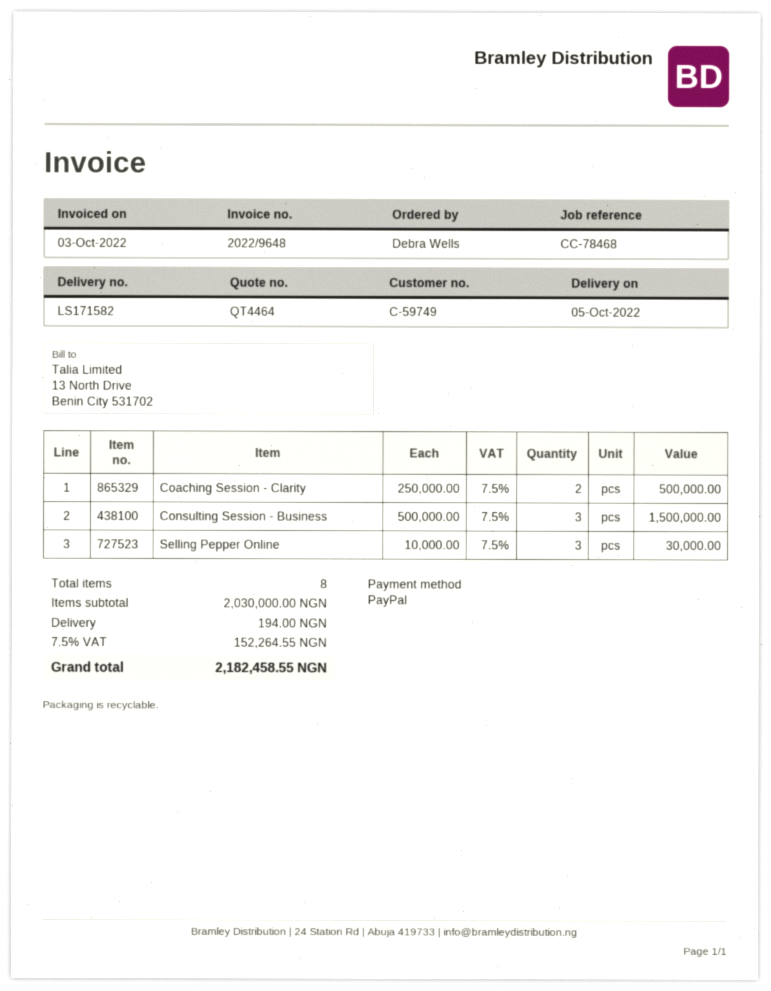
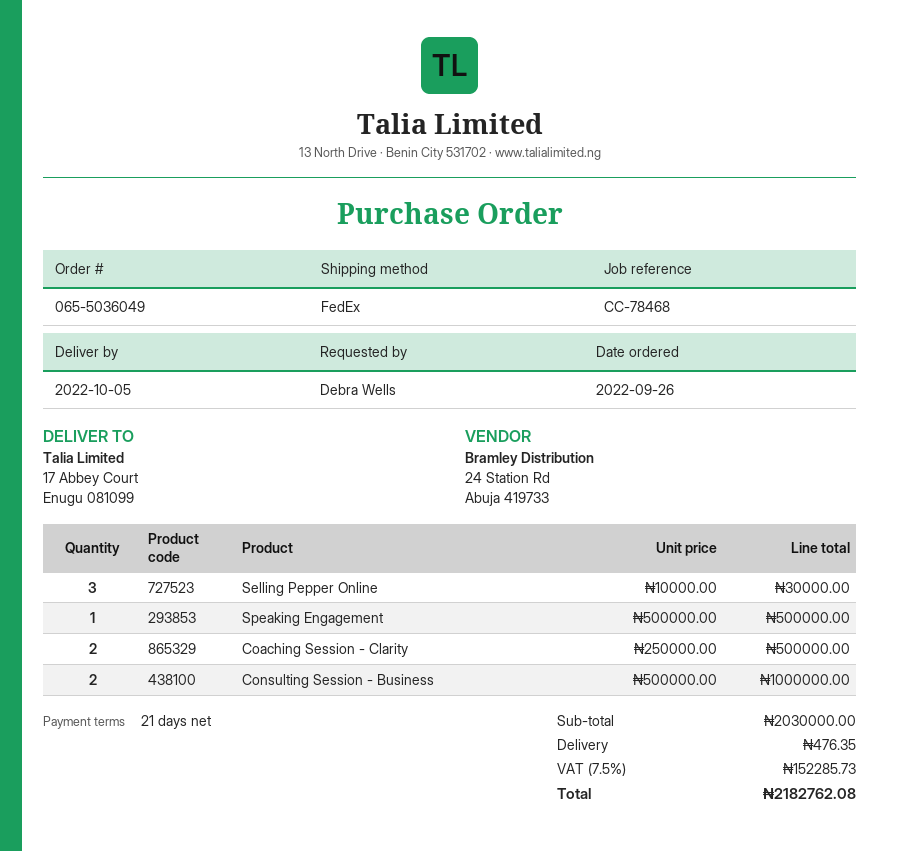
Consulting Session - Business: 3 x 500000.00 = 1500000.00 -> 2 x 500000.00 = 1000000.00
Speaking Engagement: none -> 1 x 500000.00 = 500000.00
shipping: 194.00 -> 476.35
tax: 7.5% = 152264.55 -> 7.5% = 152285.73
total: 2182458.55 -> 2182762.08

